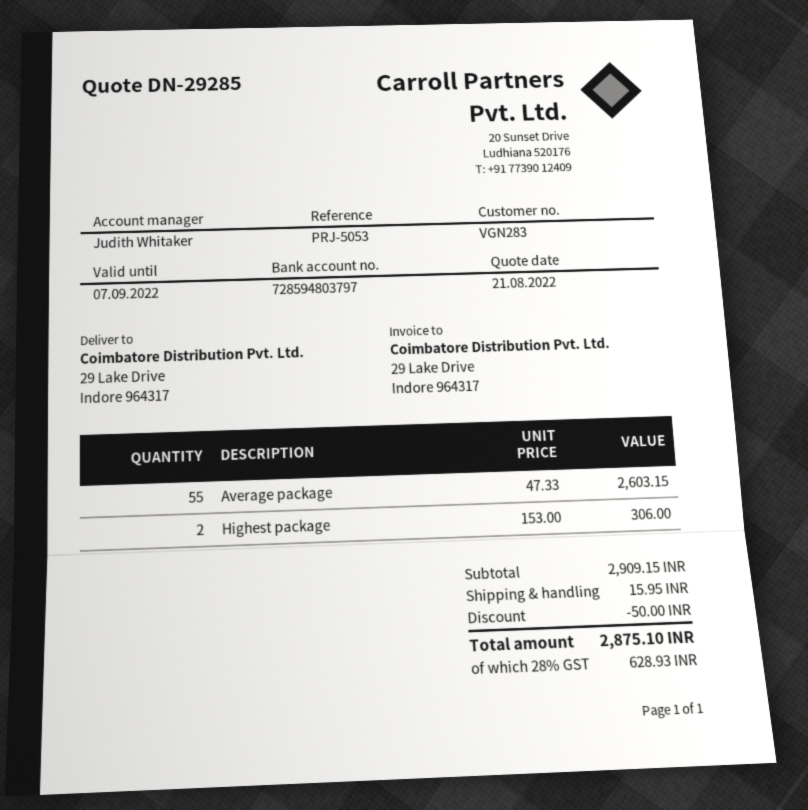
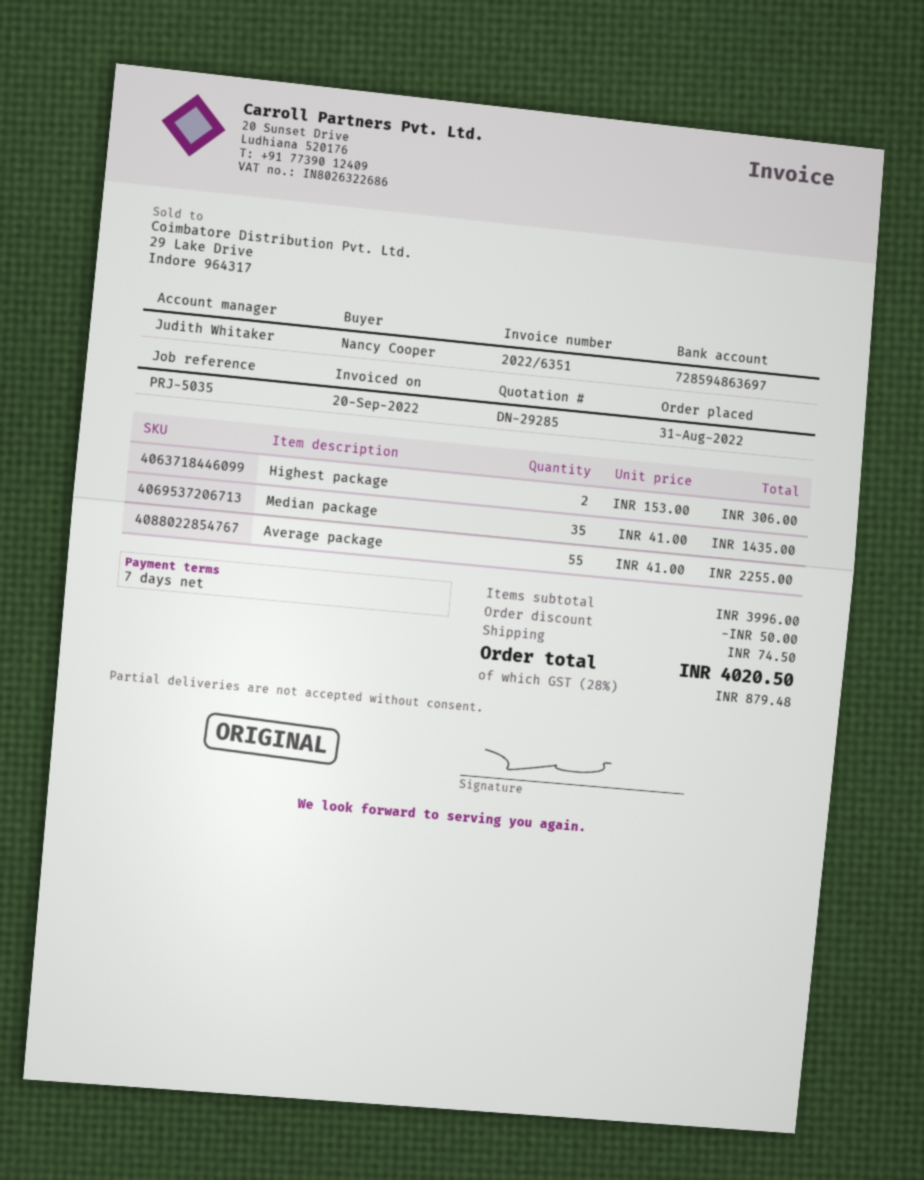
reference: PRJ-5053 -> PRJ-5035
bank account: 728594803797 -> 728594863697
Average package: 55 x 47.33 = 2603.15 -> 55 x 41.00 = 2255.00
Median package: none -> 35 x 41.00 = 1435.00
subtotal: 2909.15 -> 3996.00
shipping: 15.95 -> 74.50
tax: 28% = 628.93 -> 28% = 879.48
total: 2875.10 -> 4020.50

